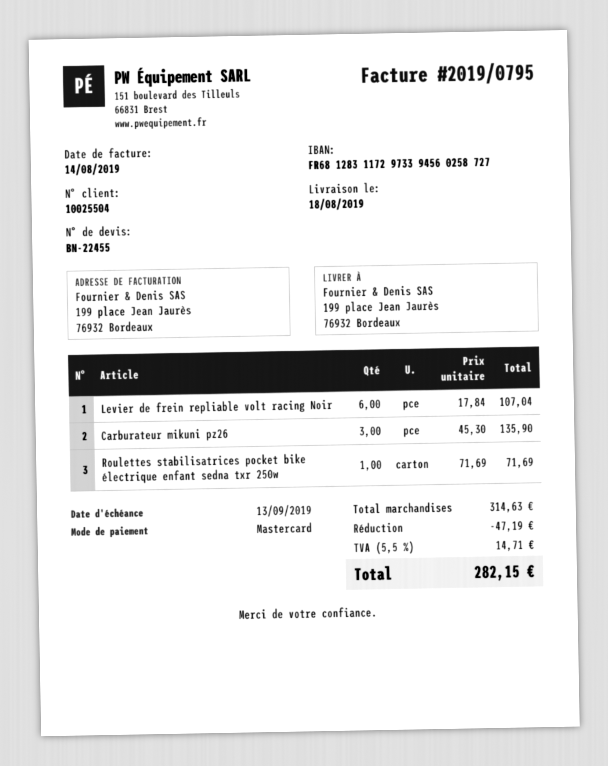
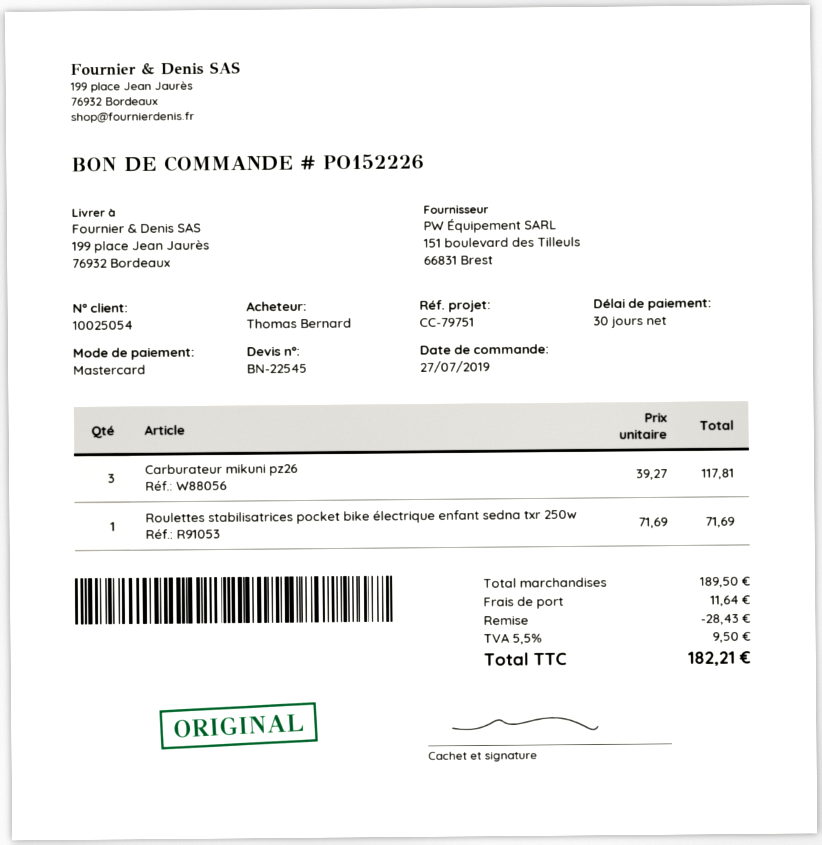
quote number: BN-22455 -> BN-22545
customer number: 10025504 -> 10025054
Levier de frein repliable volt racing Noir: 6 x 17.84 = 107.04 -> none
Carburateur mikuni pz26: 3 x 45.30 = 135.90 -> 3 x 39.27 = 117.81
subtotal: 314.63 -> 189.50
discount: 47.19 -> 28.43
shipping: none -> 11.64
tax: 5.5% = 14.71 -> 5.5% = 9.50
total: 282.15 -> 182.21

